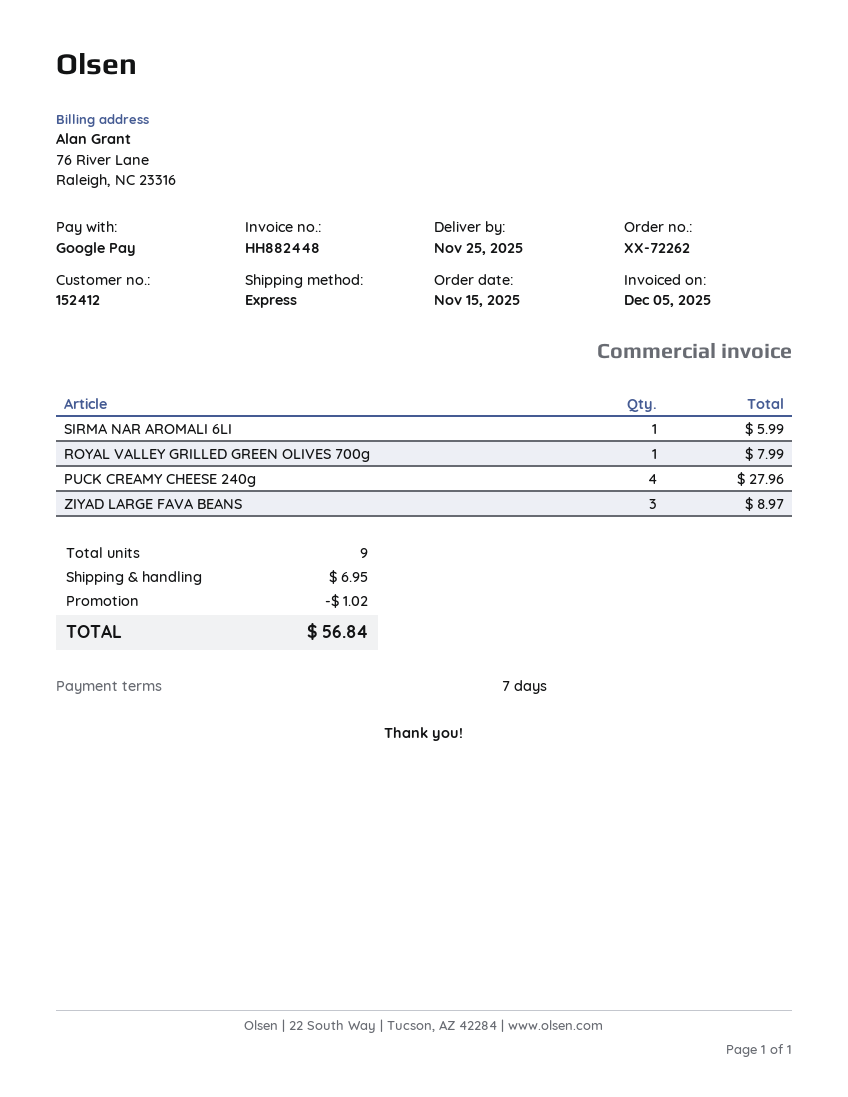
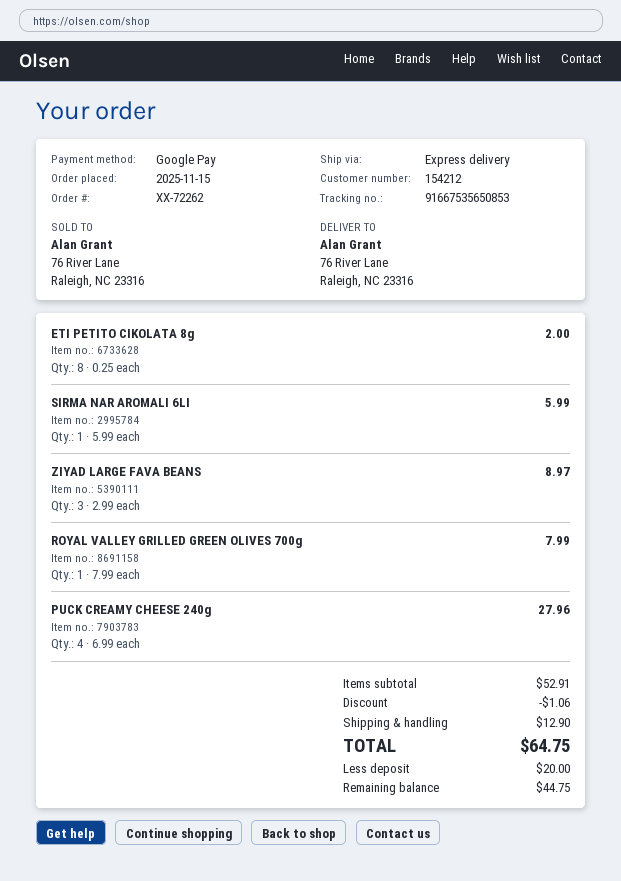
customer number: 152412 -> 154212
ETI PETITO CIKOLATA 8g: none -> 8 for 2.00
discount: 1.02 -> 1.06
shipping: 6.95 -> 12.90
total: 56.84 -> 64.75

